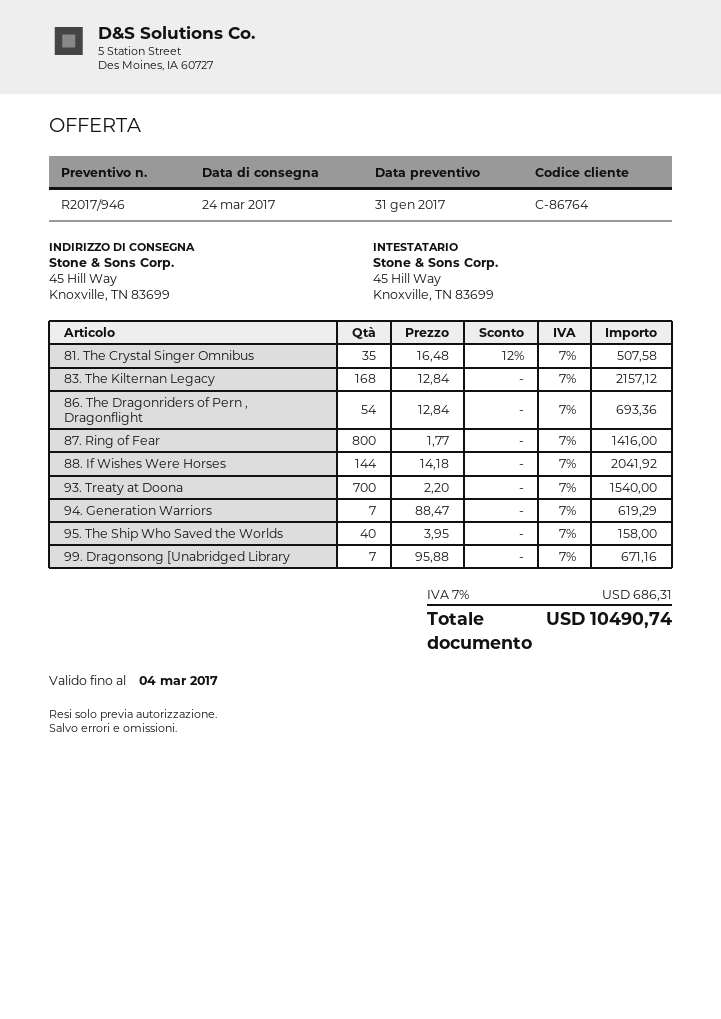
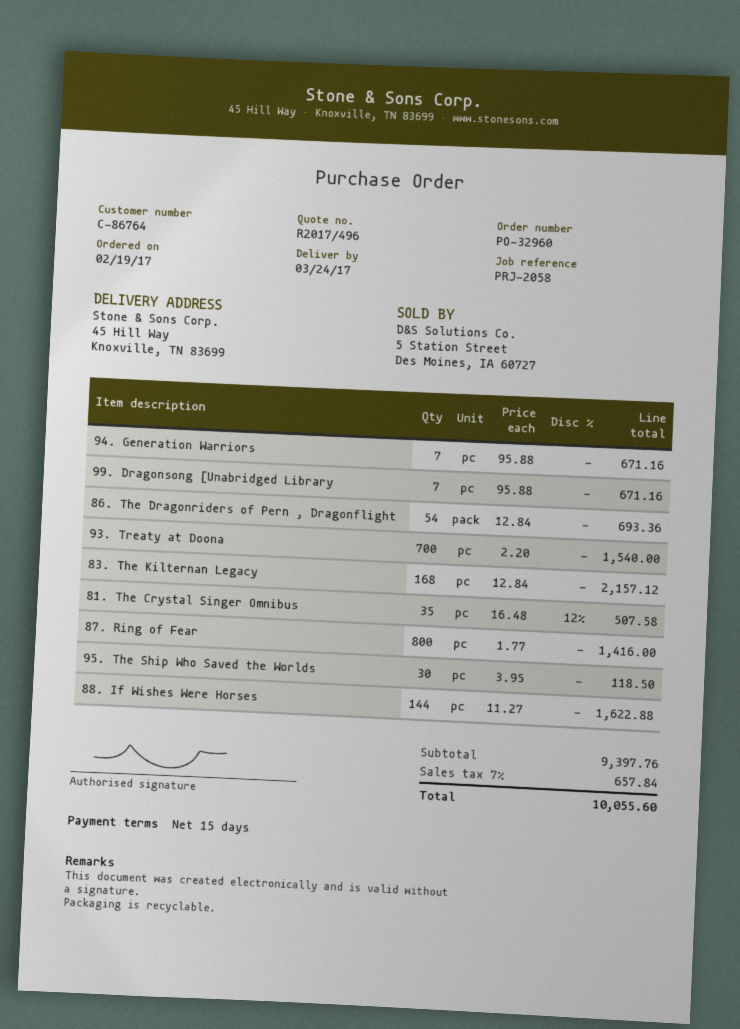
quote number: R2017/946 -> R2017/496
88. If Wishes Were Horses: 144 x 14.18 = 2041.92 -> 144 x 11.27 = 1622.88
94. Generation Warriors: 7 x 88.47 = 619.29 -> 7 x 95.88 = 671.16
95. The Ship Who Saved the Worlds: 40 x 3.95 = 158.00 -> 30 x 3.95 = 118.50
tax: 7% = 686.31 -> 7% = 657.84
total: 10490.74 -> 10055.60

